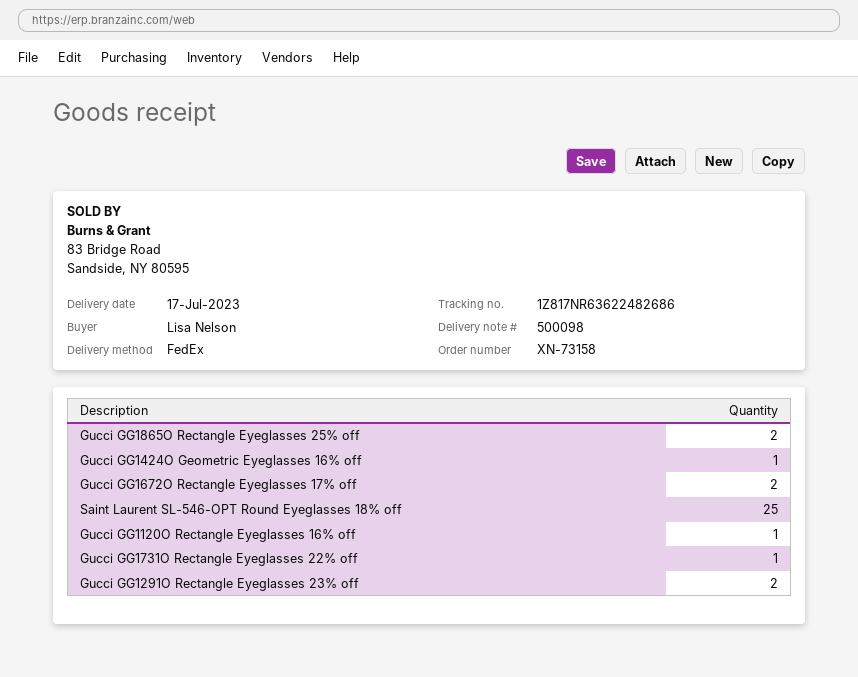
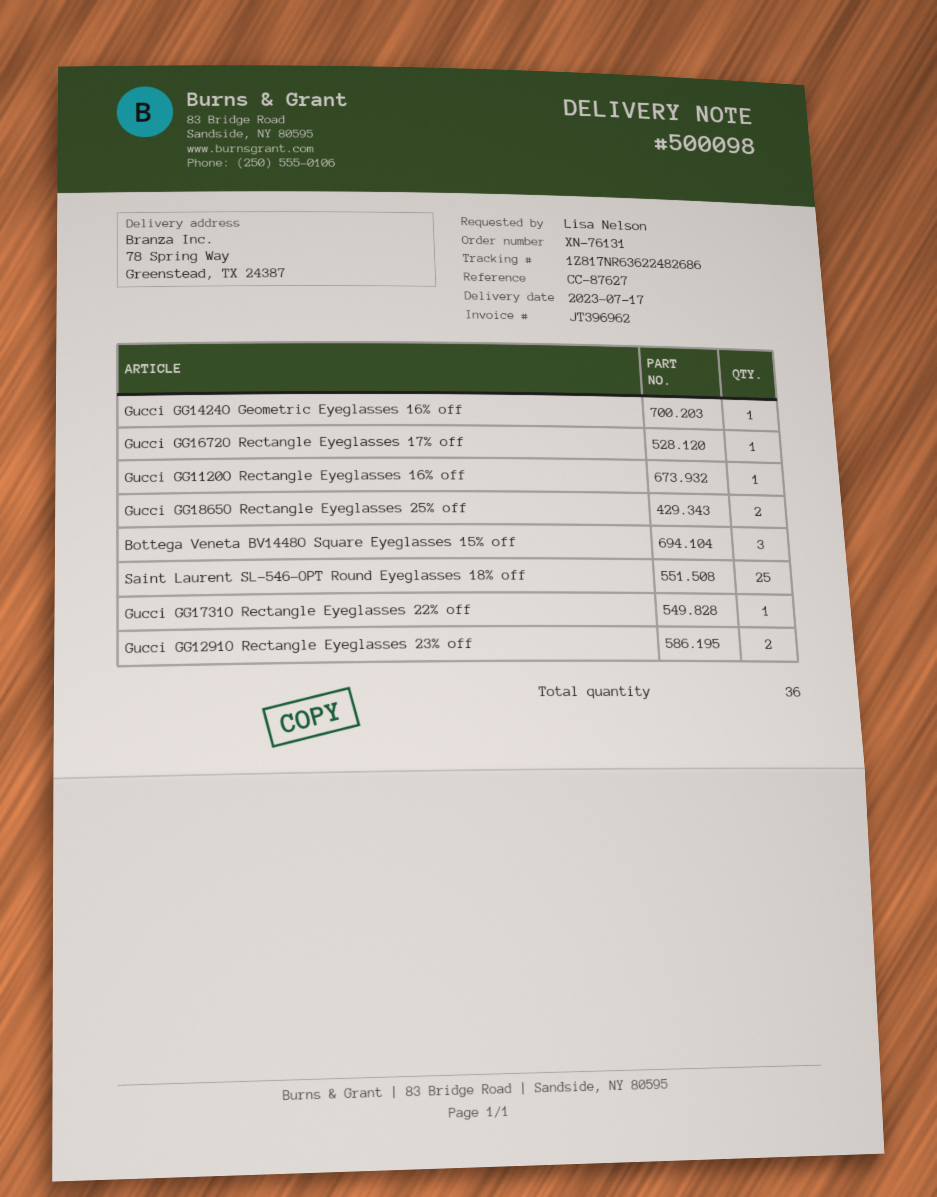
order number: XN-73158 -> XN-76131
Gucci GG1672O Rectangle Eyeglasses 17% off: 2 -> 1
Bottega Veneta BV1448O Square Eyeglasses 15% off: none -> 3

